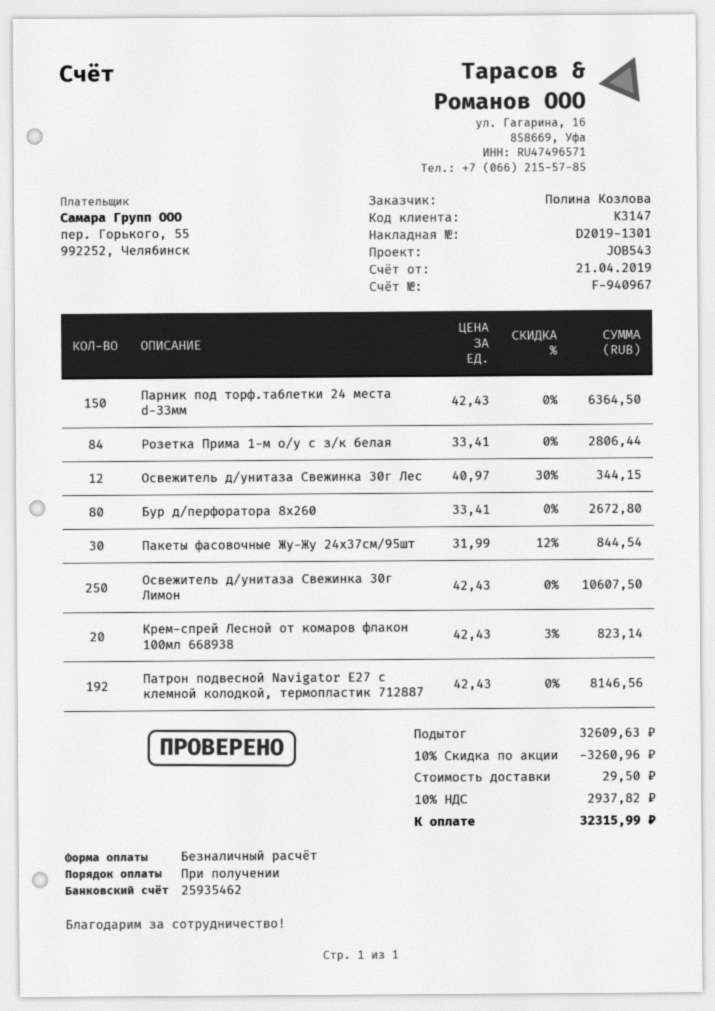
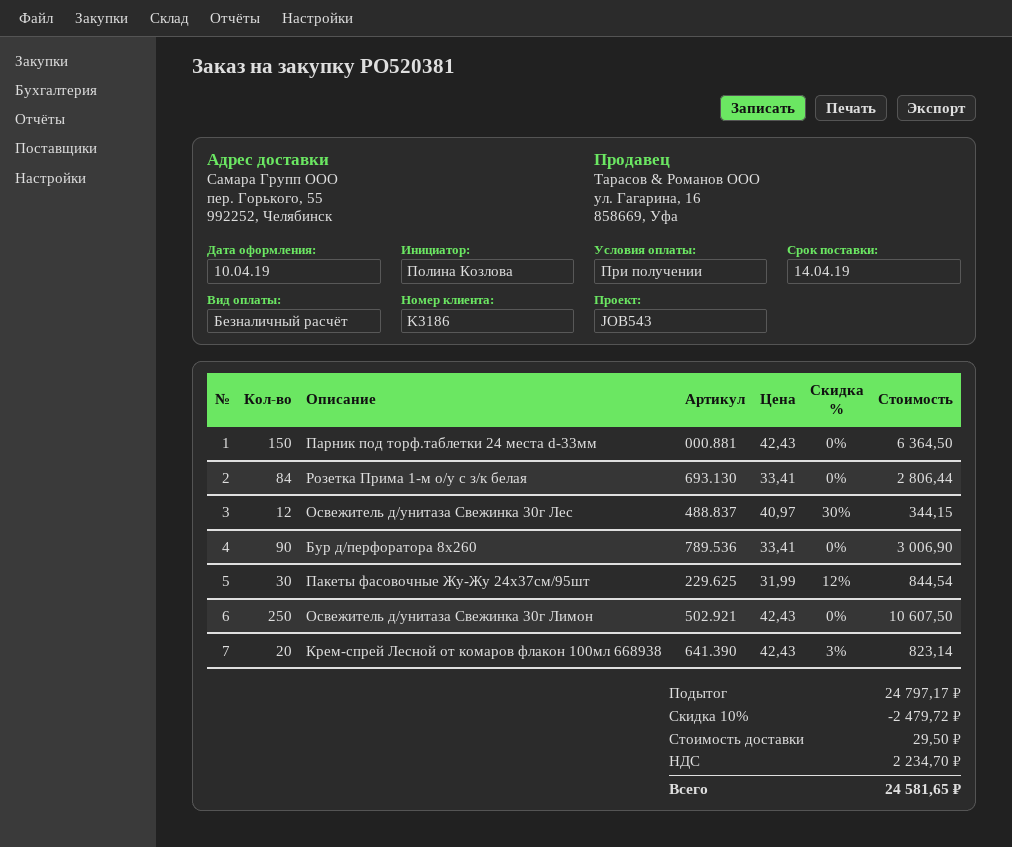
customer number: K3147 -> K3186
Бур д/перфоратора 8х260: 80 x 33.41 = 2672.80 -> 90 x 33.41 = 3006.90
Патрон подвесной Navigator E27 с клемной колодкой, термопластик 712887: 192 x 42.43 = 8146.56 -> none
subtotal: 32609.63 -> 24797.17
discount: 10% = 3260.96 -> 10% = 2479.72
tax: 2937.82 -> 2234.70
total: 32315.99 -> 24581.65

